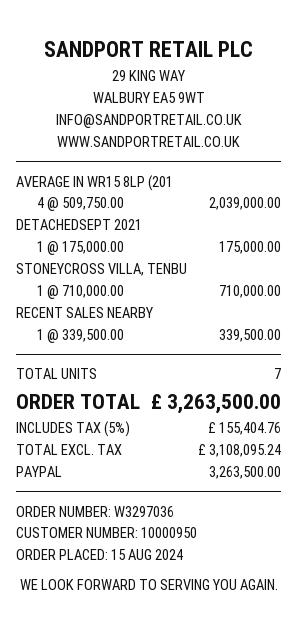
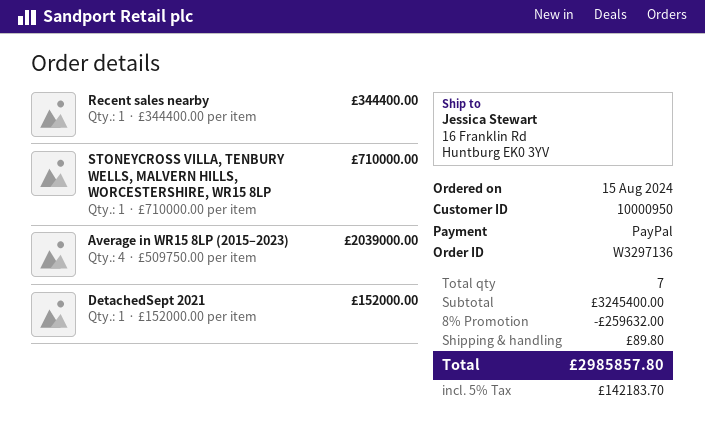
order number: W3297036 -> W3297136
DETACHEDSEPT 2021: 1 x 175000.00 = 175000.00 -> 1 x 152000.00 = 152000.00
RECENT SALES NEARBY: 1 x 339500.00 = 339500.00 -> 1 x 344400.00 = 344400.00
discount: none -> 8% = 259632.00
shipping: none -> 89.80
tax: 5% = 155404.76 -> 5% = 142183.70
total: 3263500.00 -> 2985857.80

